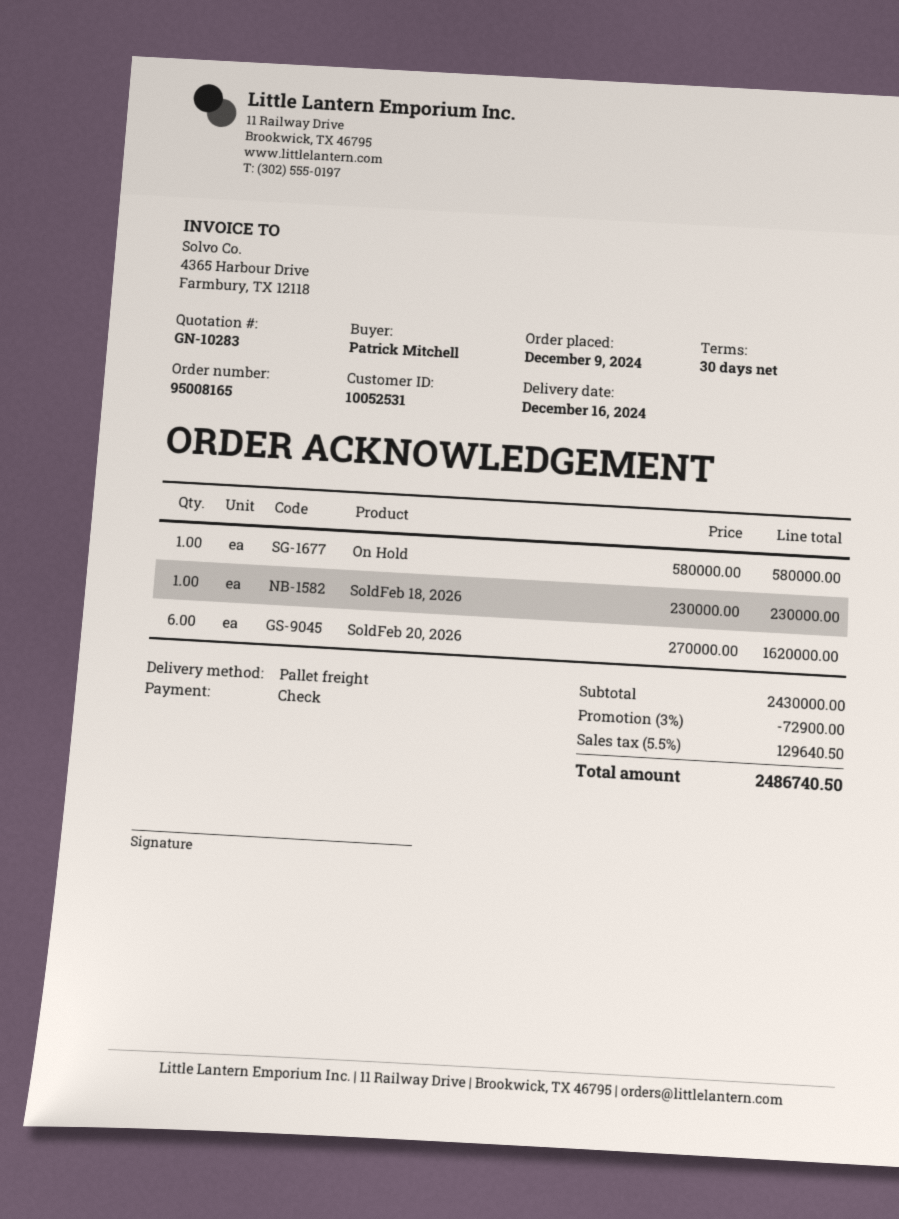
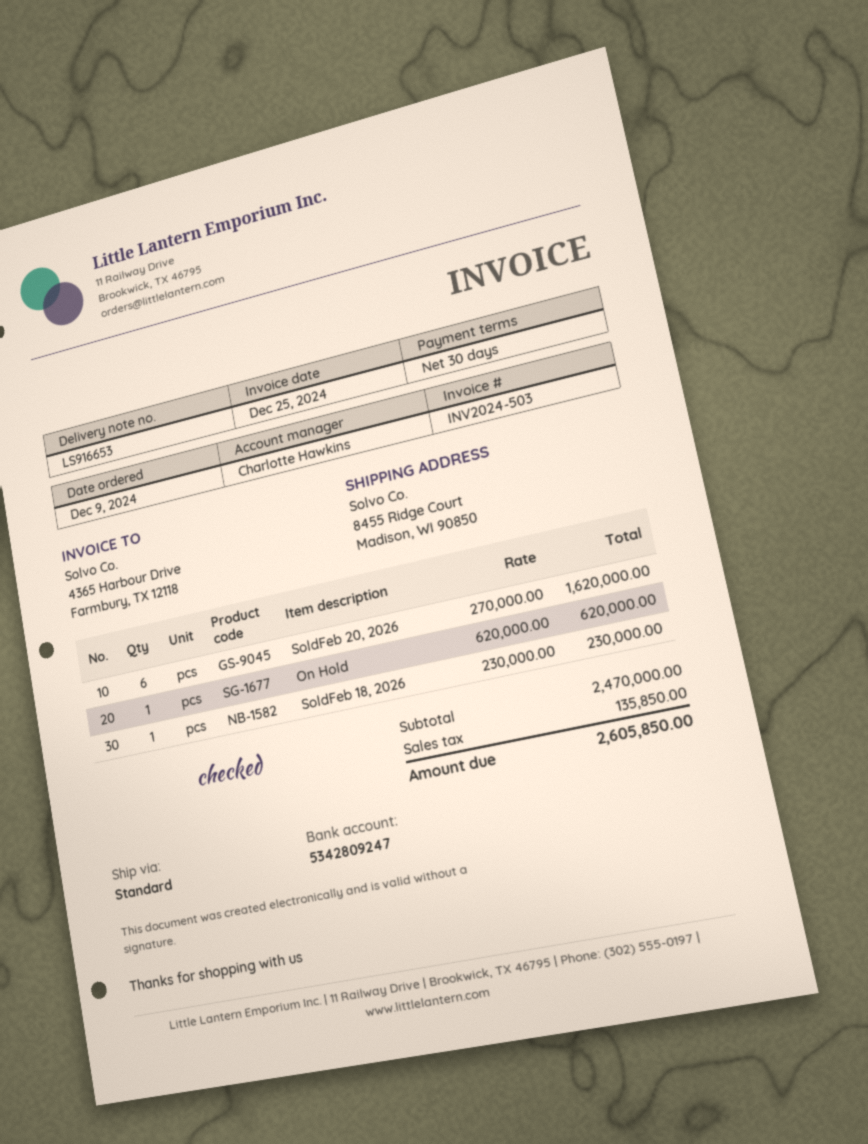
shipping method: pallet freight -> standard
On Hold: 1 x 580000.00 = 580000.00 -> 1 x 620000.00 = 620000.00
subtotal: 2430000.00 -> 2470000.00
discount: 3% = 72900.00 -> none
tax: 129640.50 -> 135850.00
total: 2486740.50 -> 2605850.00

